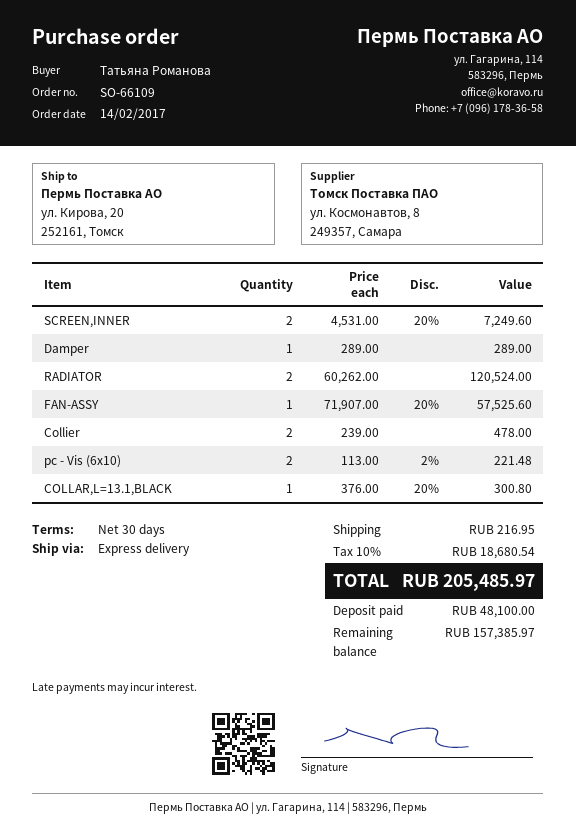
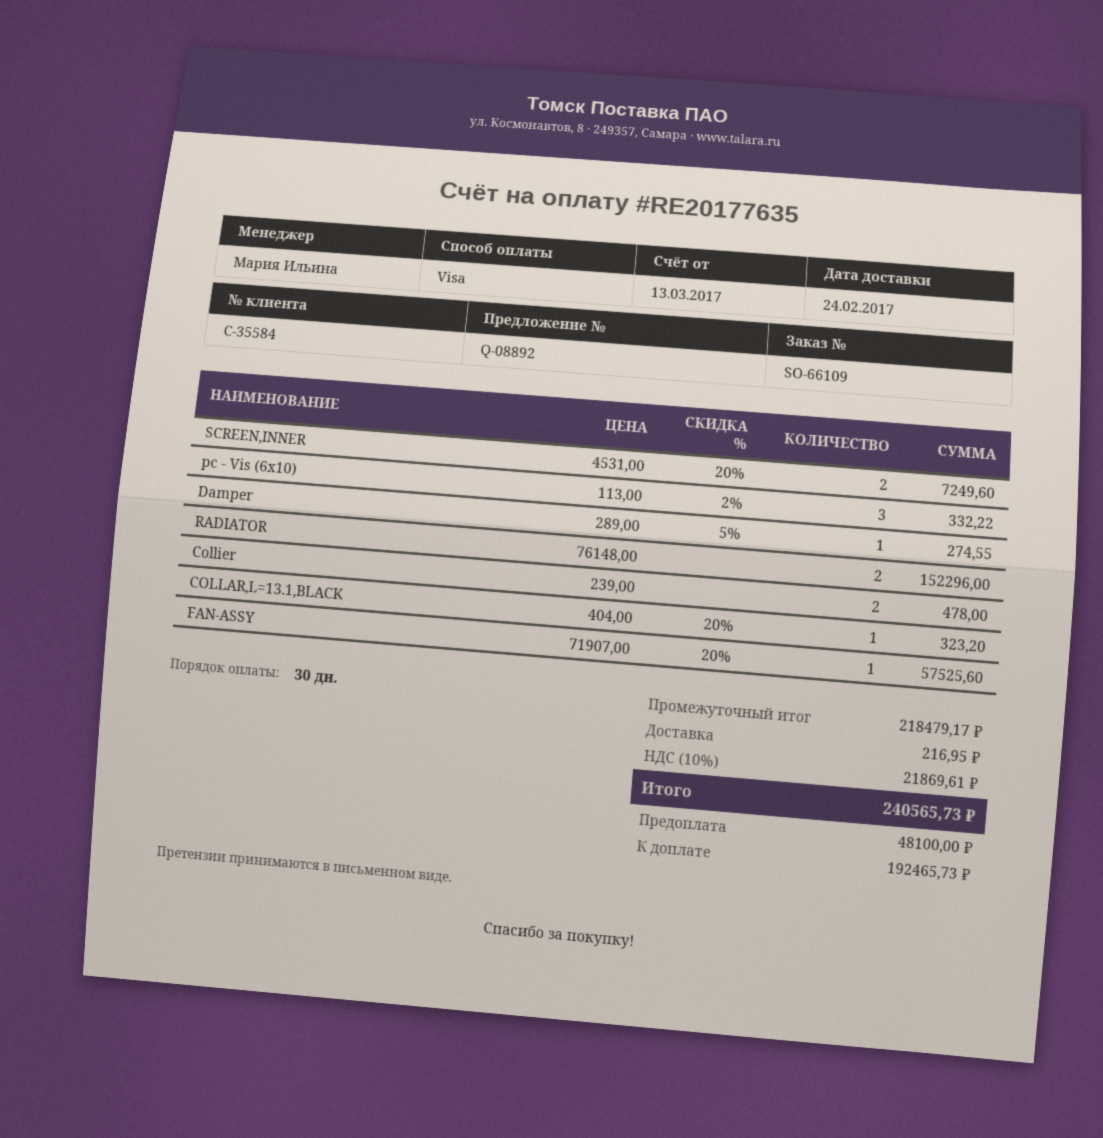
Damper: 1 x 289.00 = 289.00 -> 1 x 289.00 - 5% = 274.55
RADIATOR: 2 x 60262.00 = 120524.00 -> 2 x 76148.00 = 152296.00
pc - Vis (6x10): 2 x 113.00 - 2% = 221.48 -> 3 x 113.00 - 2% = 332.22
COLLAR,L=13.1,BLACK: 1 x 376.00 - 20% = 300.80 -> 1 x 404.00 - 20% = 323.20
tax: 10% = 18680.54 -> 10% = 21869.61
total: 205485.97 -> 240565.73
balance: 157385.97 -> 192465.73

